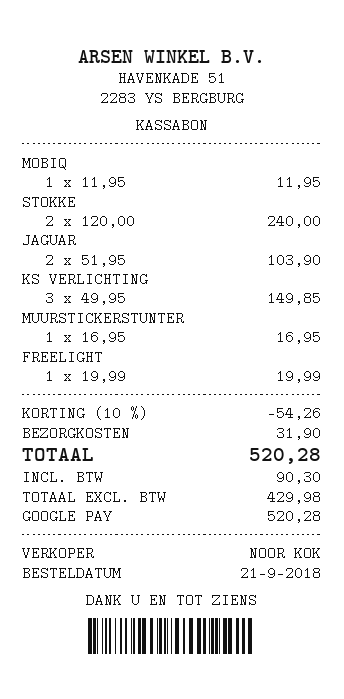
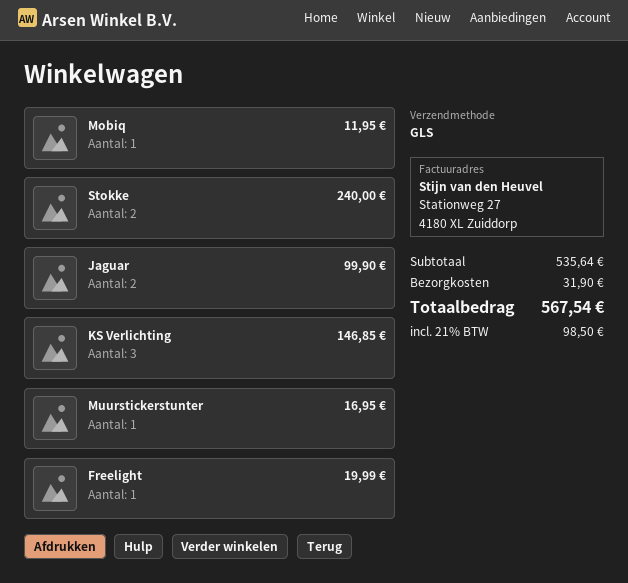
JAGUAR: 2 for 103.90 -> 2 for 99.90
KS VERLICHTING: 3 for 149.85 -> 3 for 146.85
discount: 10% = 54.26 -> none
tax: 90.30 -> 98.50
total: 520.28 -> 567.54

